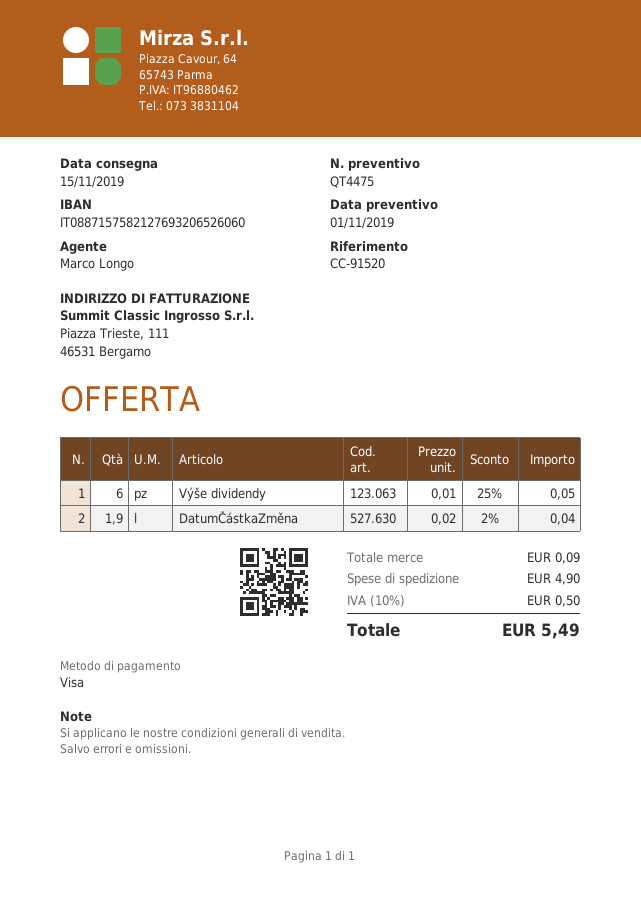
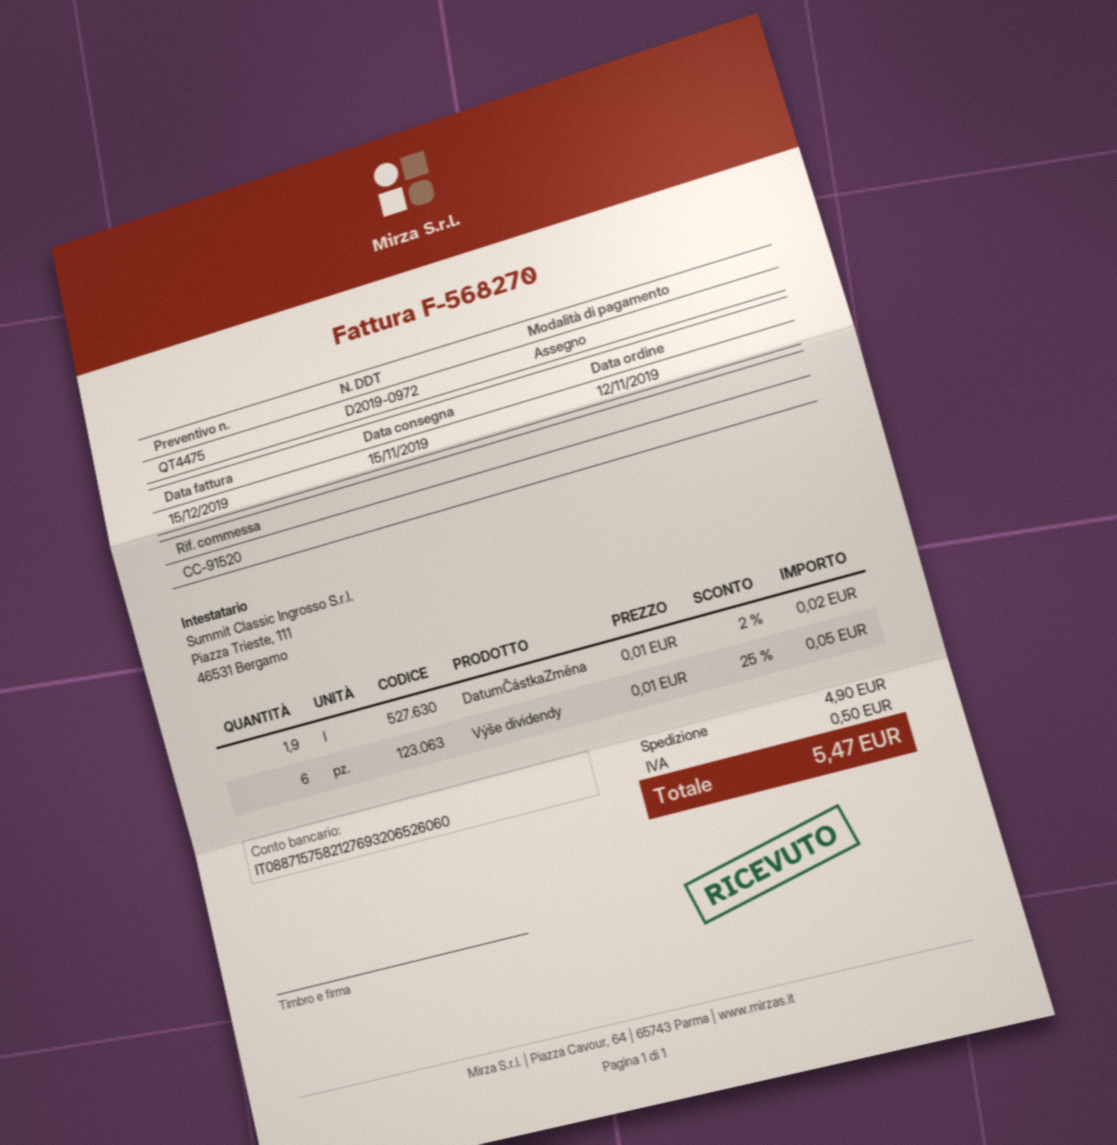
payment method: Visa -> cheque
DatumČástkaZměna: 1.9 x 0.02 - 2% = 0.04 -> 1.9 x 0.01 - 2% = 0.02
total: 5.49 -> 5.47

